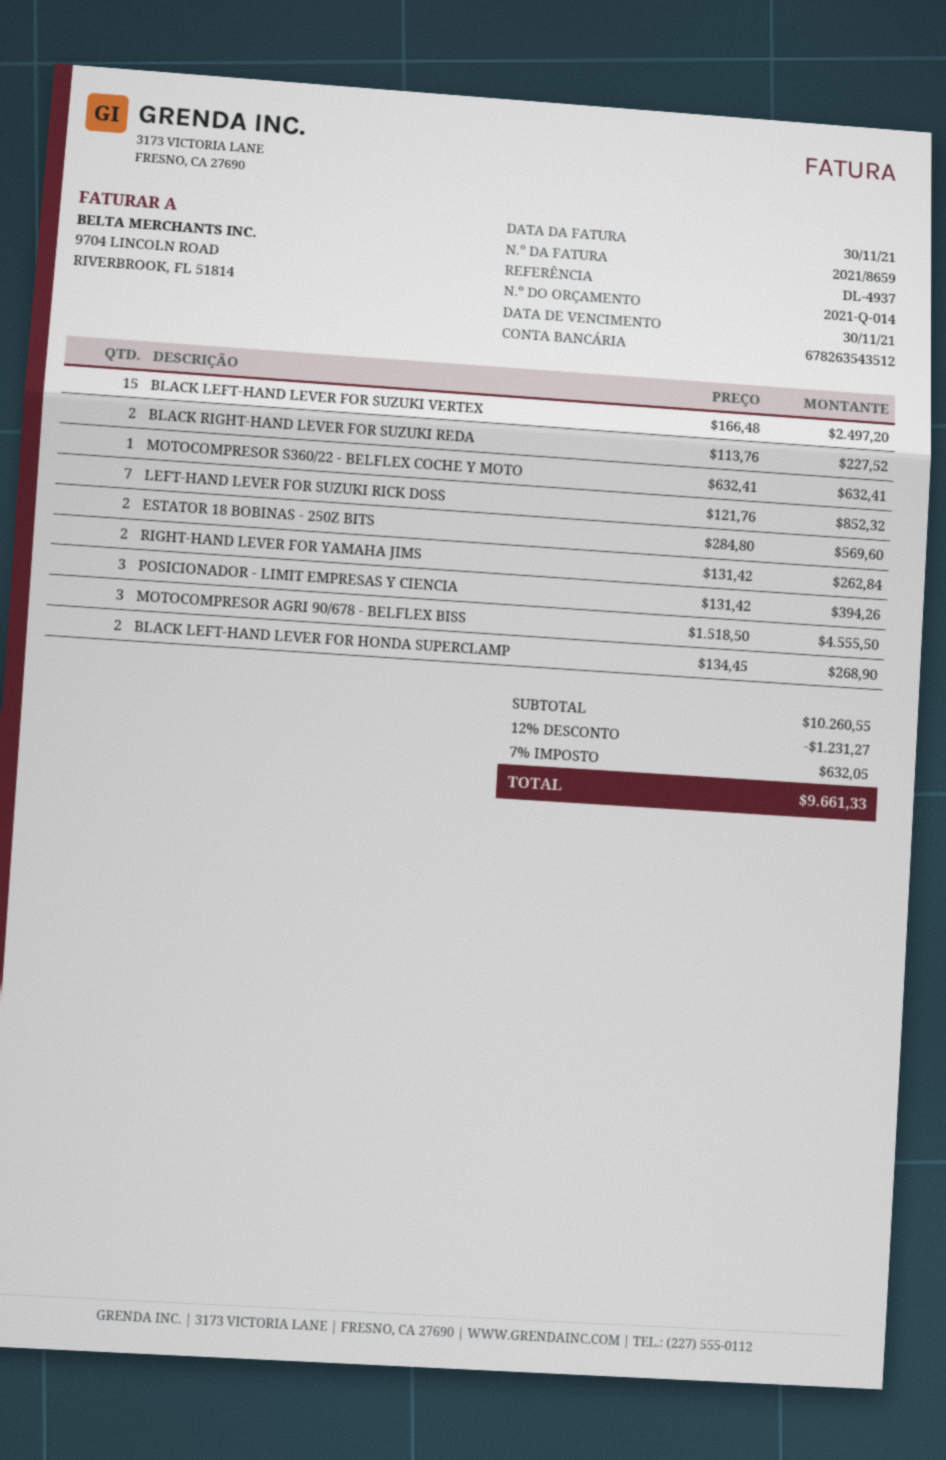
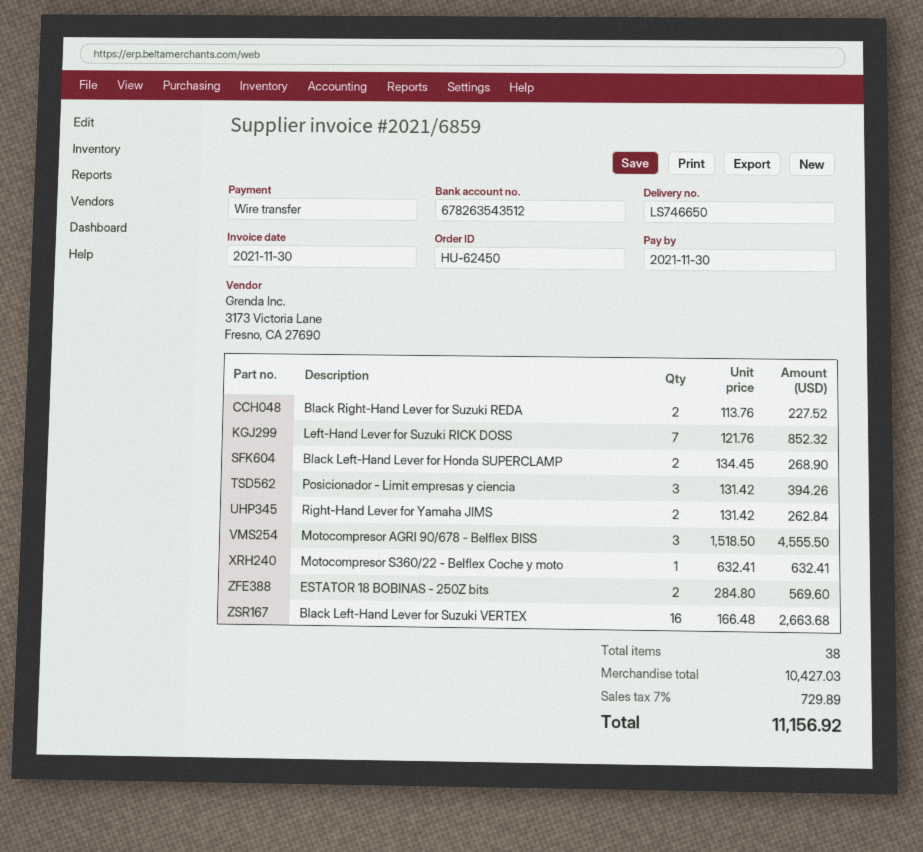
invoice number: 2021/8659 -> 2021/6859
BLACK LEFT-HAND LEVER FOR SUZUKI VERTEX: 15 x 166.48 = 2497.20 -> 16 x 166.48 = 2663.68
subtotal: 10260.55 -> 10427.03
discount: 12% = 1231.27 -> none
tax: 7% = 632.05 -> 7% = 729.89
total: 9661.33 -> 11156.92

